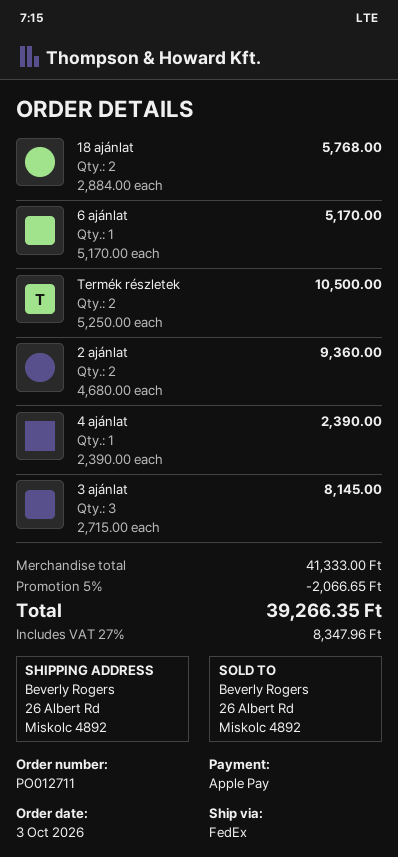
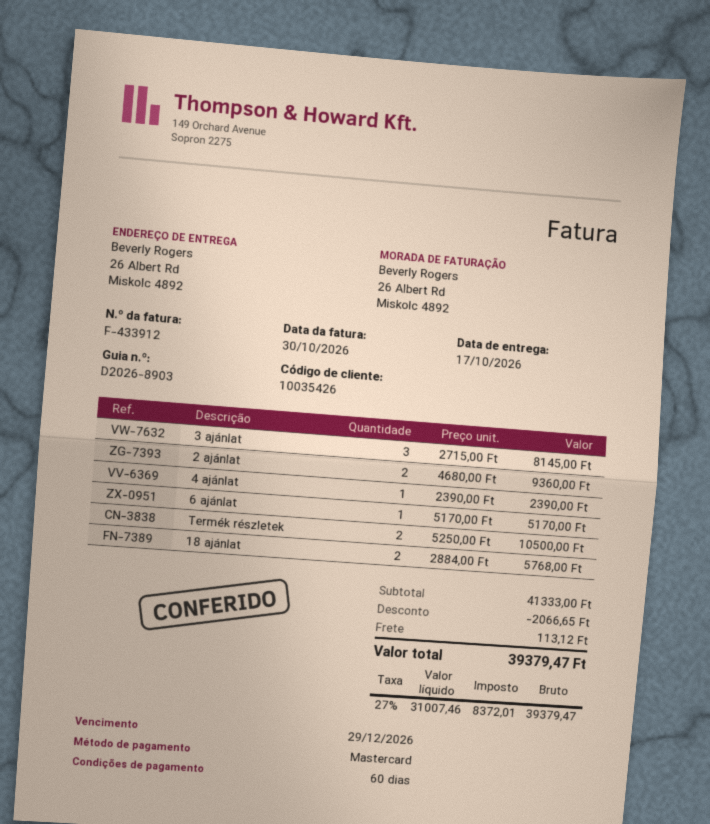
payment method: Apple Pay -> Mastercard
shipping: none -> 113.12
tax: 27% = 8347.96 -> 27% = 8372.01
total: 39266.35 -> 39379.47

